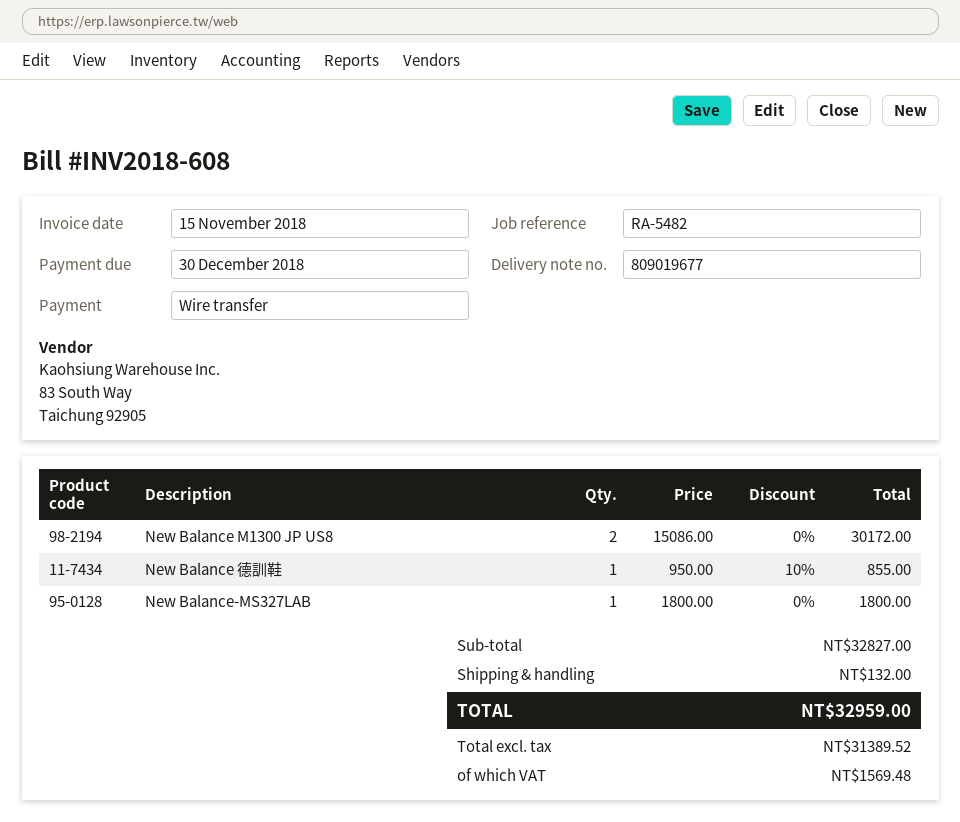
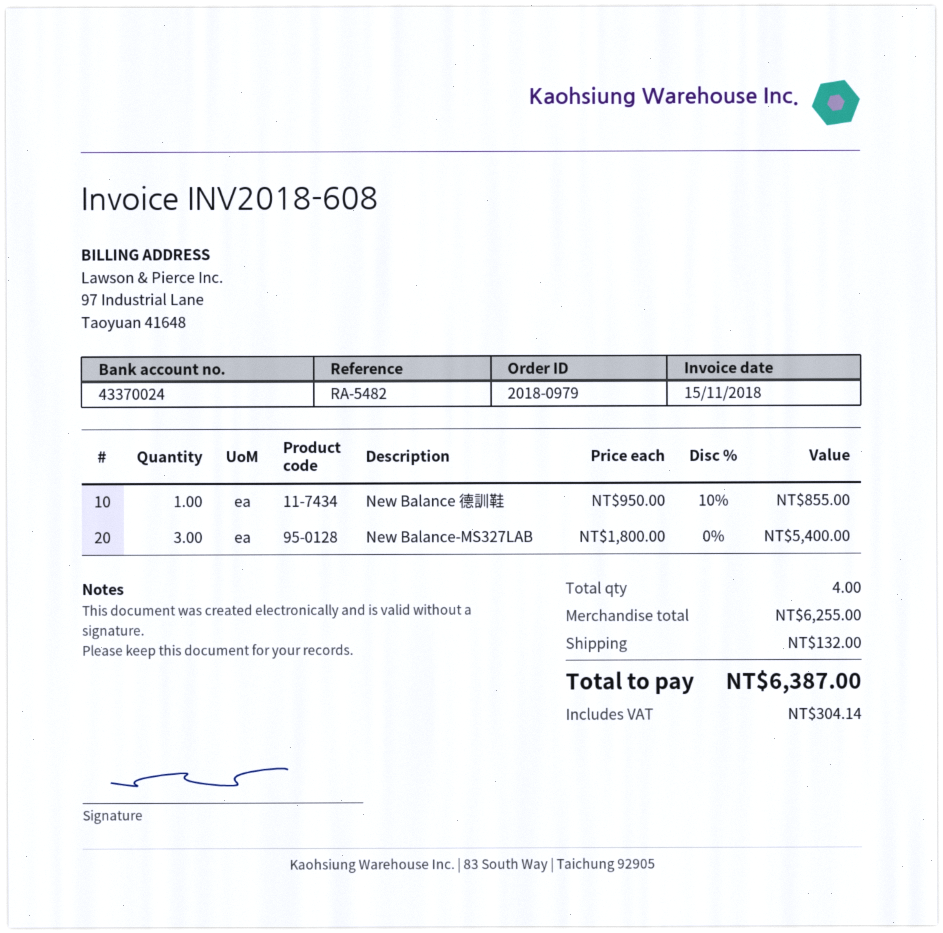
New Balance M1300 JP US8: 2 x 15086.00 = 30172.00 -> none
New Balance-MS327LAB: 1 x 1800.00 = 1800.00 -> 3 x 1800.00 = 5400.00
subtotal: 32827.00 -> 6255.00
tax: 1569.48 -> 304.14
total: 32959.00 -> 6387.00

